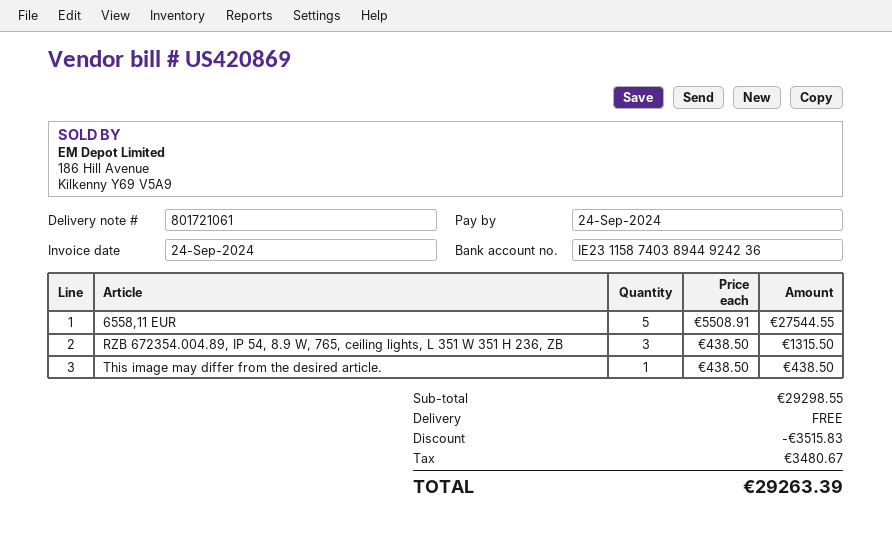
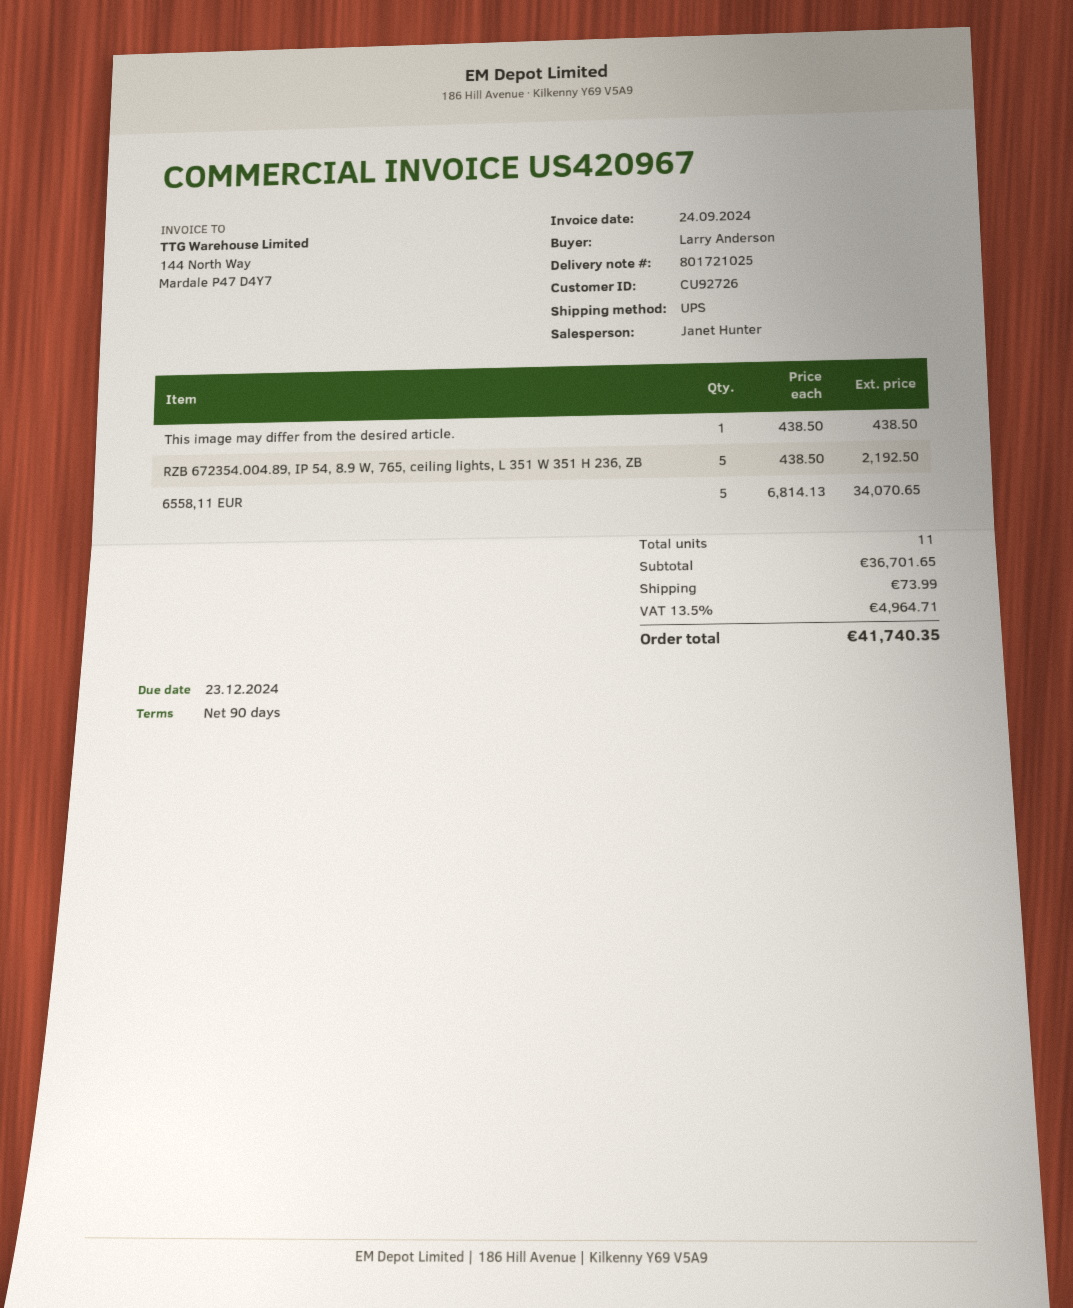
delivery note number: 801721061 -> 801721025
invoice number: US420869 -> US420967
due date: 2024-09-24 -> 2024-12-23
6558,11 EUR: 5 x 5508.91 = 27544.55 -> 5 x 6814.13 = 34070.65
RZB 672354.004.89, IP 54, 8.9 W, 765, ceiling lights, L 351 W 351 H 236, ZB: 3 x 438.50 = 1315.50 -> 5 x 438.50 = 2192.50
subtotal: 29298.55 -> 36701.65
discount: 3515.83 -> none
shipping: 0.00 -> 73.99
tax: 3480.67 -> 4964.71
total: 29263.39 -> 41740.35

